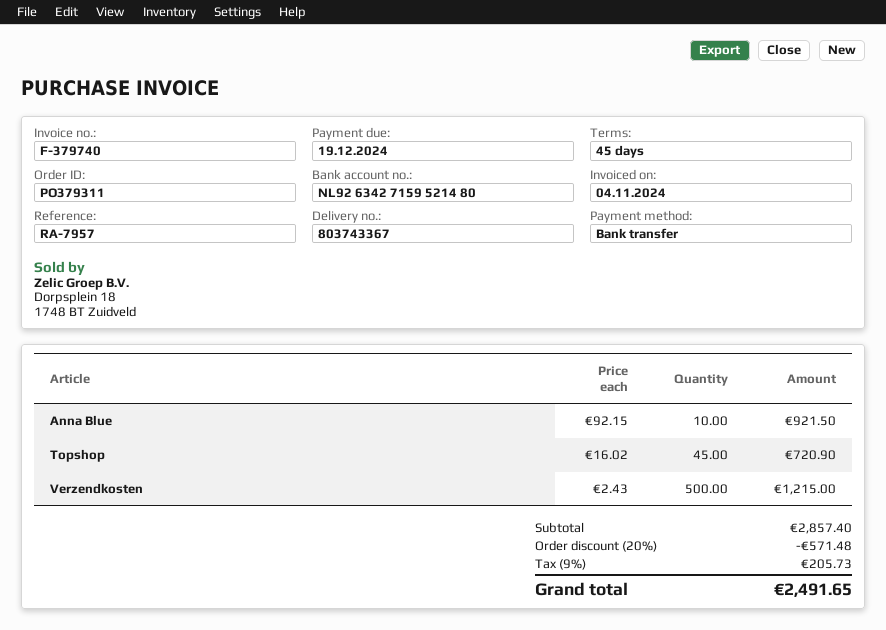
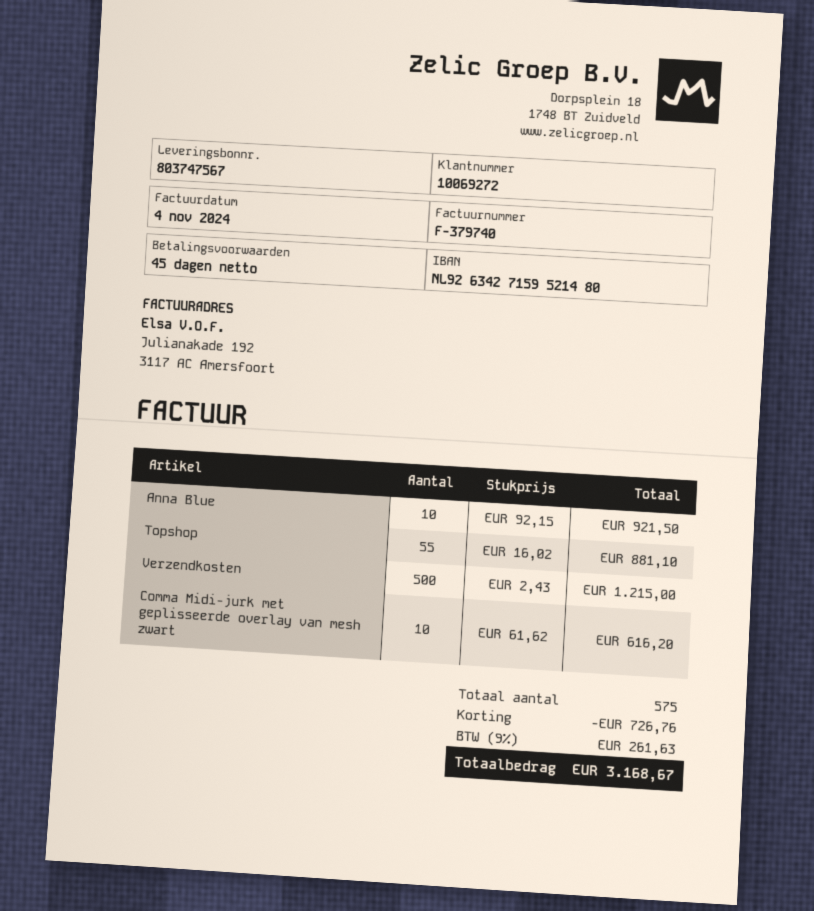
delivery note number: 803743367 -> 803747567
Topshop: 45 x 16.02 = 720.90 -> 55 x 16.02 = 881.10
Comma Midi-jurk met geplisseerde overlay van mesh zwart: none -> 10 x 61.62 = 616.20
discount: 571.48 -> 726.76
tax: 9% = 205.73 -> 9% = 261.63
total: 2491.65 -> 3168.67

